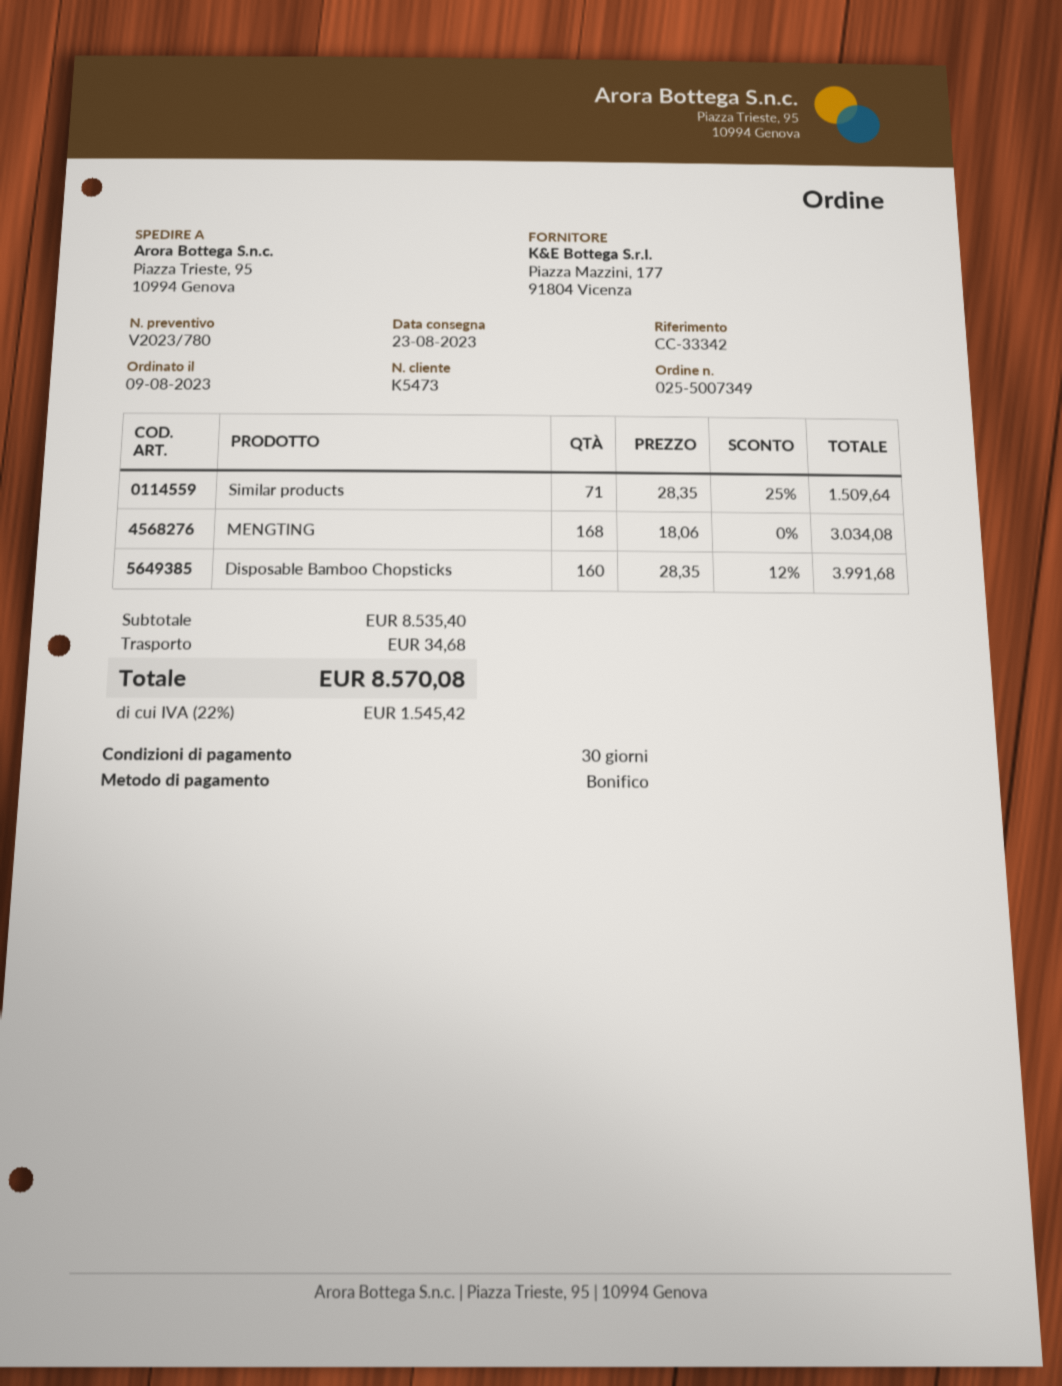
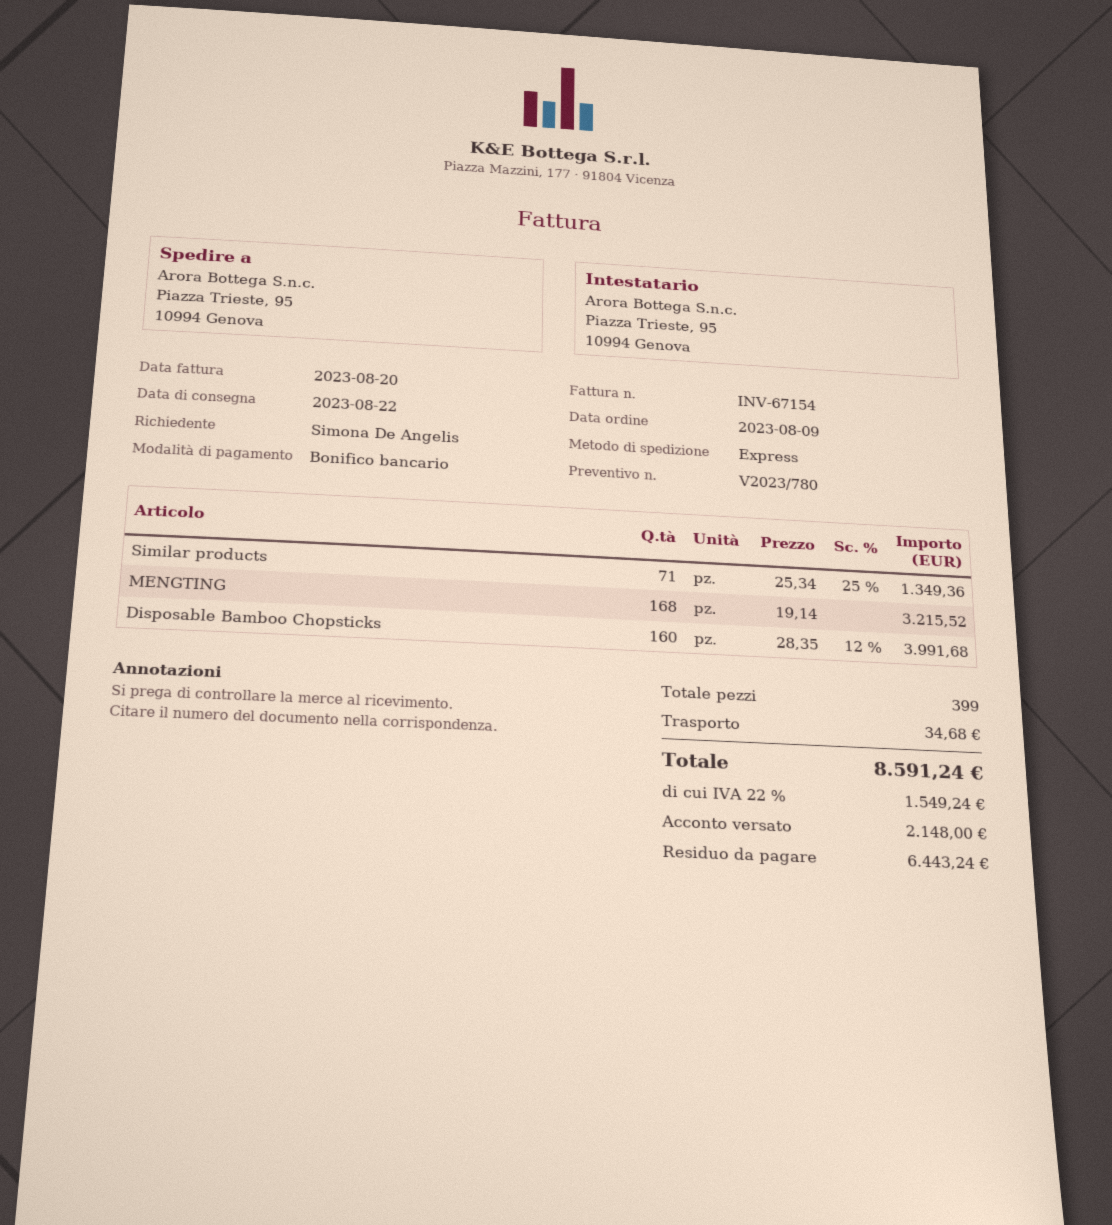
delivery date: 2023-08-23 -> 2023-08-22
Similar products: 71 x 28.35 - 25% = 1509.64 -> 71 x 25.34 - 25% = 1349.36
MENGTING: 168 x 18.06 = 3034.08 -> 168 x 19.14 = 3215.52
tax: 22% = 1545.42 -> 22% = 1549.24
total: 8570.08 -> 8591.24

